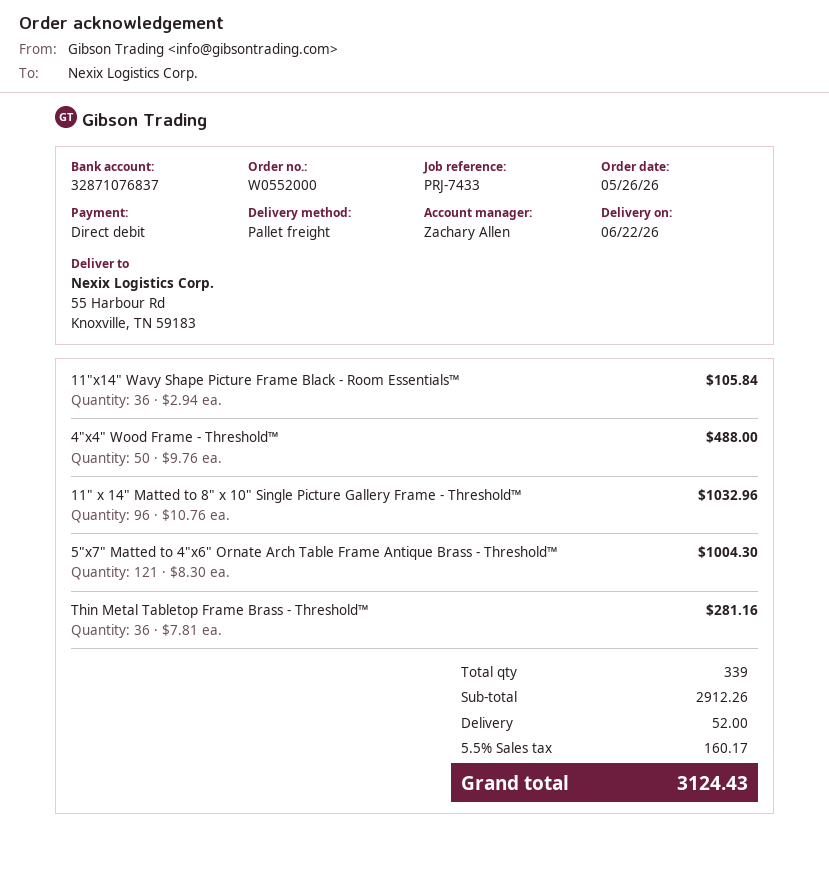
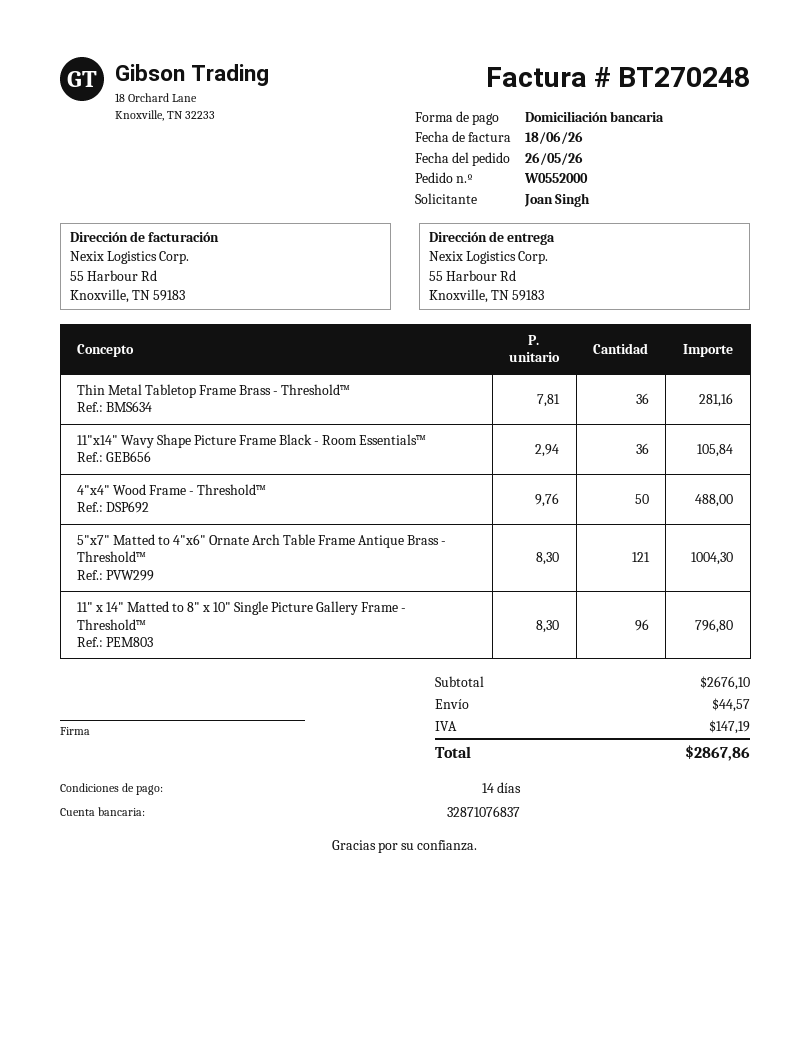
11" x 14" Matted to 8" x 10" Single Picture Gallery Frame - Threshold™: 96 x 10.76 = 1032.96 -> 96 x 8.30 = 796.80
subtotal: 2912.26 -> 2676.10
shipping: 52.00 -> 44.57
tax: 160.17 -> 147.19
total: 3124.43 -> 2867.86

